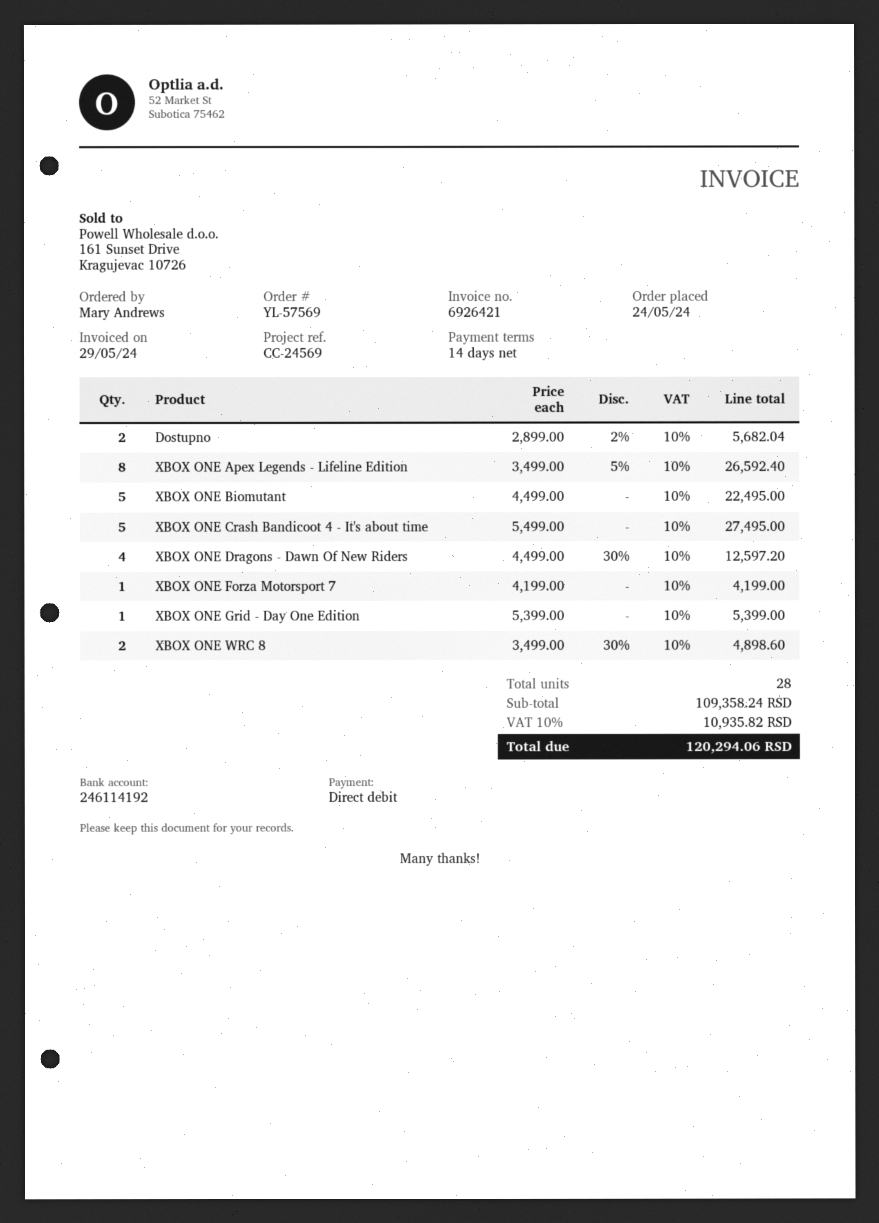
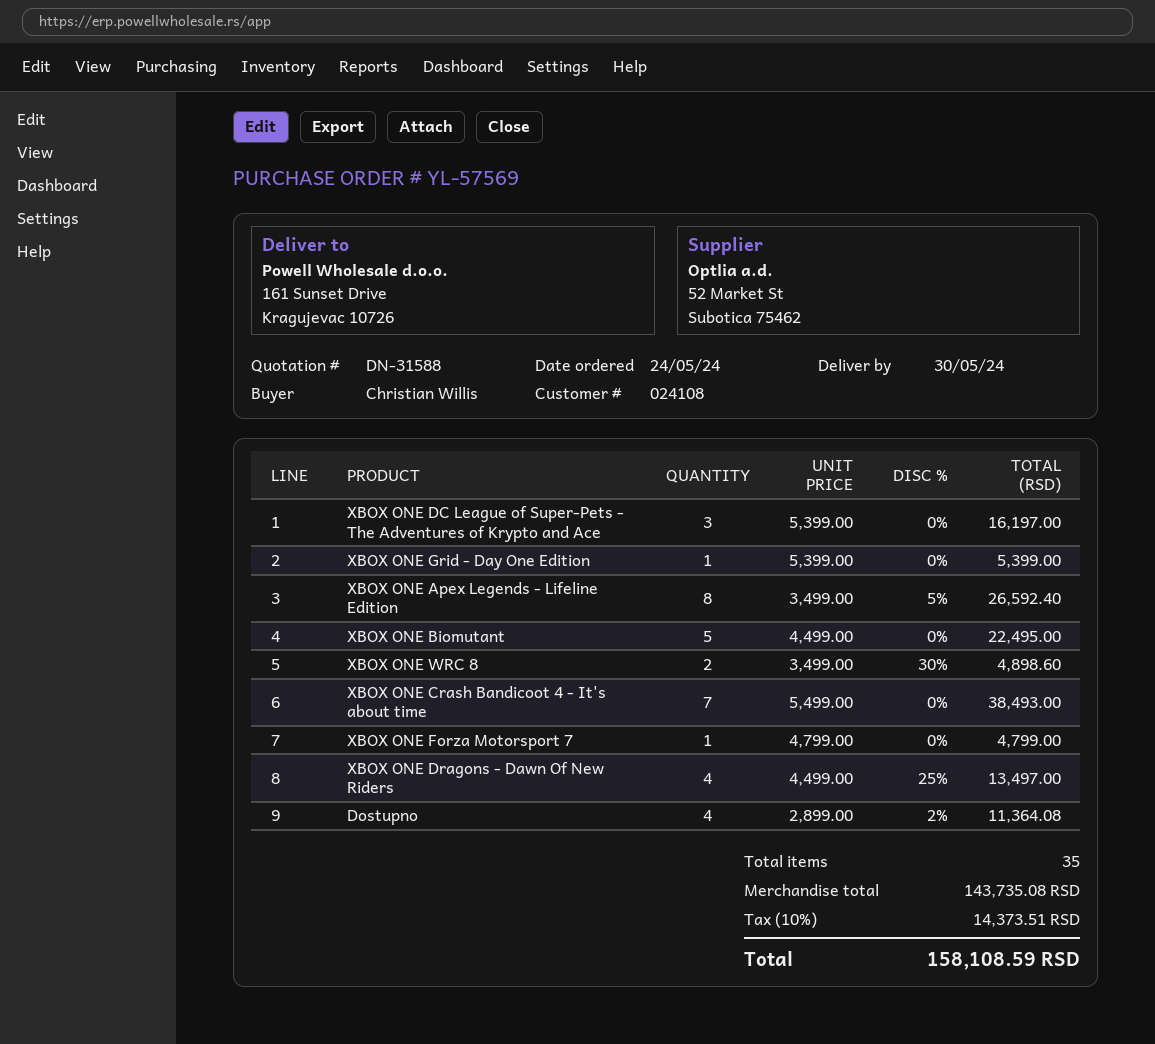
ordered by: Mary Andrews -> Christian Willis
Dostupno: 2 x 2899.00 - 2% = 5682.04 -> 4 x 2899.00 - 2% = 11364.08
XBOX ONE Crash Bandicoot 4 - It's about time: 5 x 5499.00 = 27495.00 -> 7 x 5499.00 = 38493.00
XBOX ONE Dragons - Dawn Of New Riders: 4 x 4499.00 - 30% = 12597.20 -> 4 x 4499.00 - 25% = 13497.00
XBOX ONE Forza Motorsport 7: 1 x 4199.00 = 4199.00 -> 1 x 4799.00 = 4799.00
XBOX ONE DC League of Super-Pets - The Adventures of Krypto and Ace: none -> 3 x 5399.00 = 16197.00
total quantity: 28 -> 35
subtotal: 109358.24 -> 143735.08
tax: 10% = 10935.82 -> 10% = 14373.51
total: 120294.06 -> 158108.59

